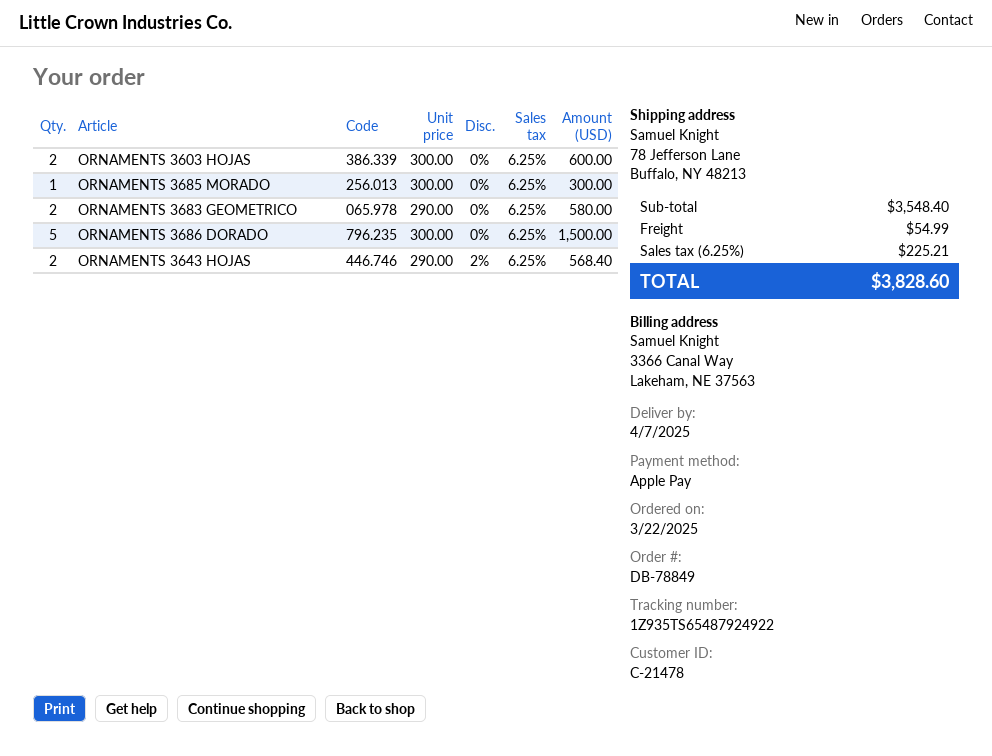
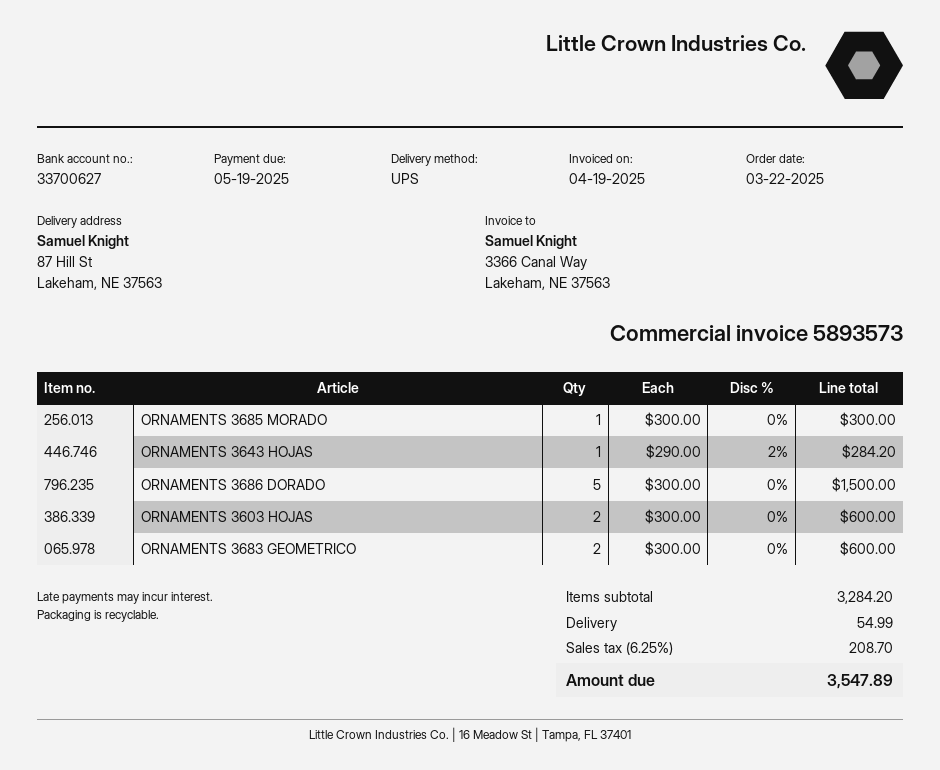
ship to: 78 Jefferson Lane, Buffalo, NY 48213 -> 87 Hill St, Lakeham, NE 37563
ORNAMENTS 3683 GEOMETRICO: 2 x 290.00 = 580.00 -> 2 x 300.00 = 600.00
ORNAMENTS 3643 HOJAS: 2 x 290.00 - 2% = 568.40 -> 1 x 290.00 - 2% = 284.20
subtotal: 3548.40 -> 3284.20
tax: 6.25% = 225.21 -> 6.25% = 208.70
total: 3828.60 -> 3547.89

